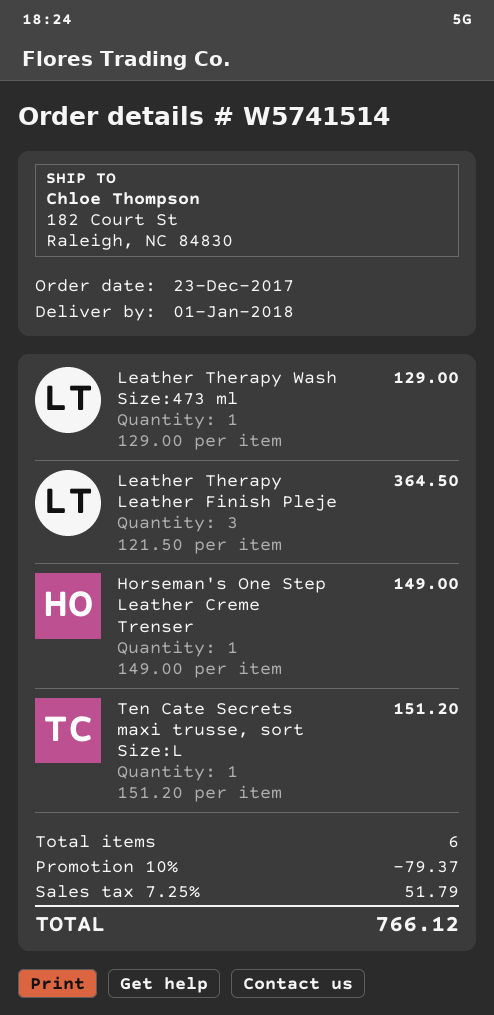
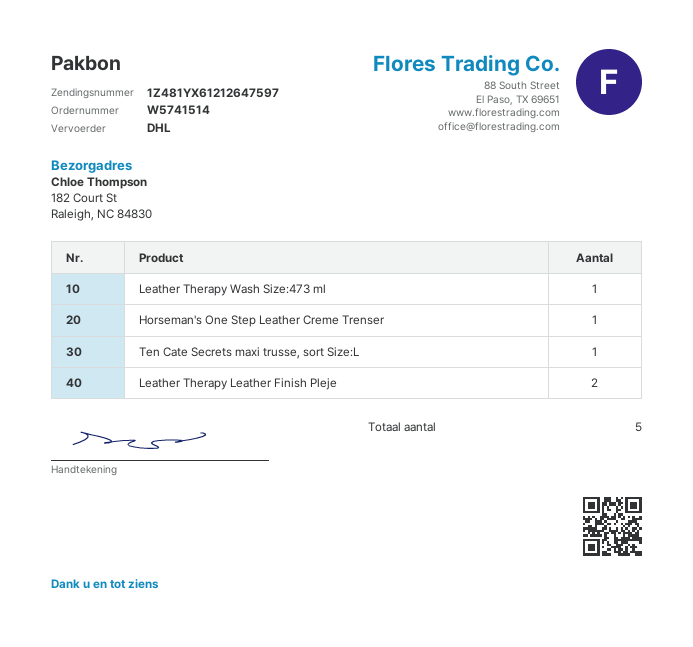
Leather Therapy Leather Finish Pleje: 3 -> 2
total quantity: 6 -> 5

